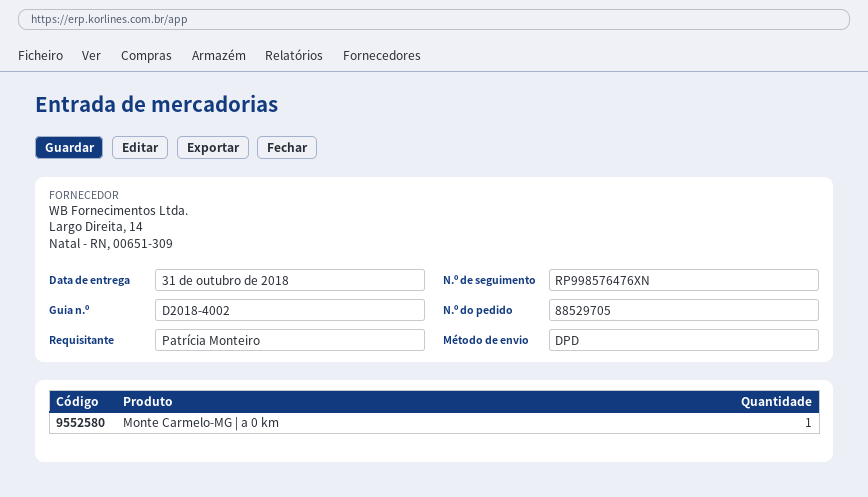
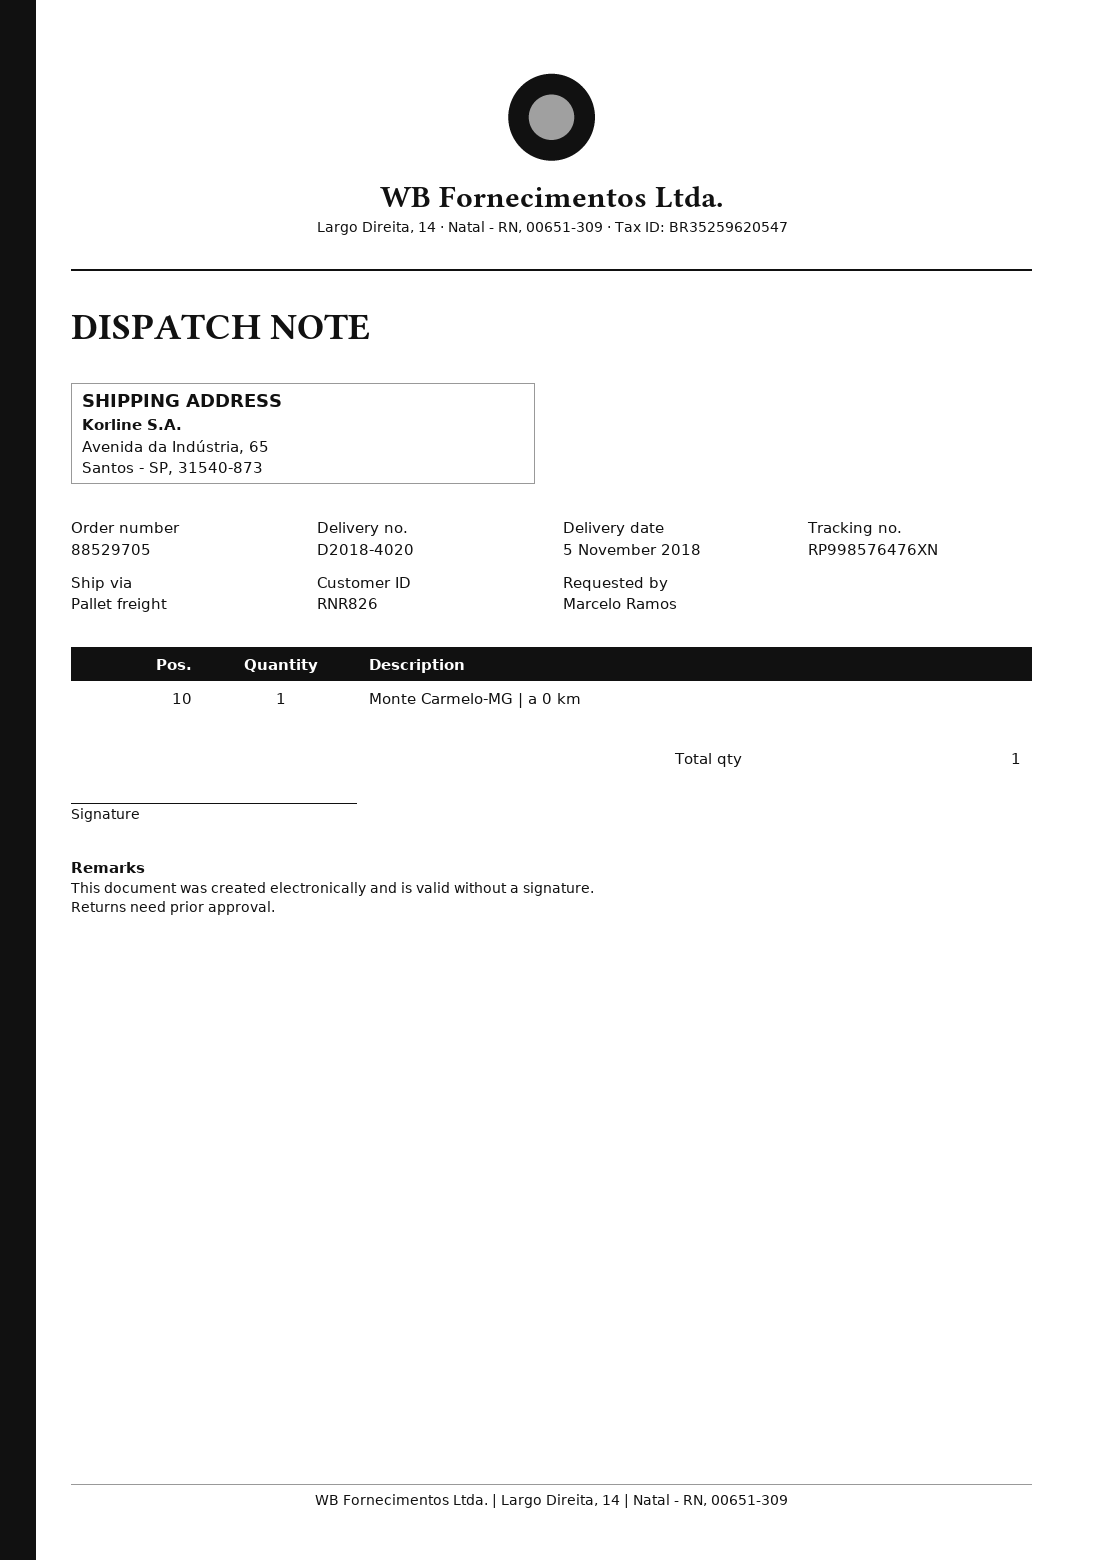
delivery note number: D2018-4002 -> D2018-4020
delivery date: 2018-10-31 -> 2018-11-05
ordered by: Patrícia Monteiro -> Marcelo Ramos
shipping method: DPD -> pallet freight

